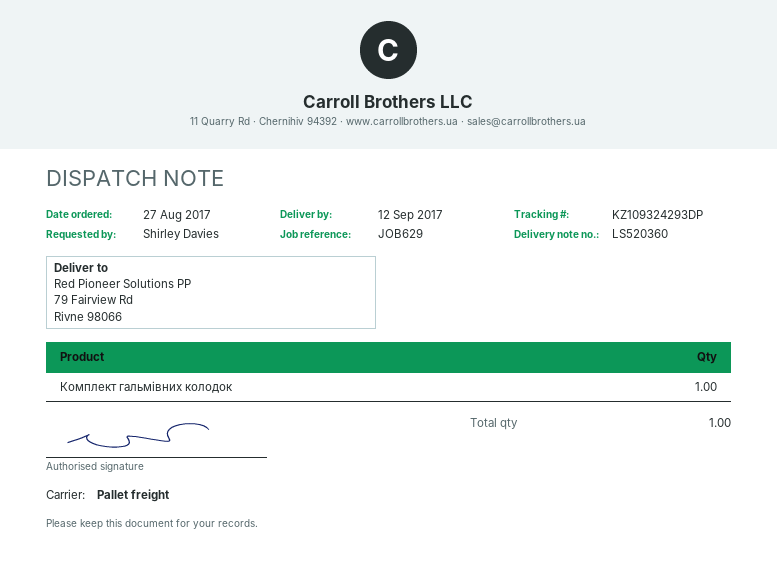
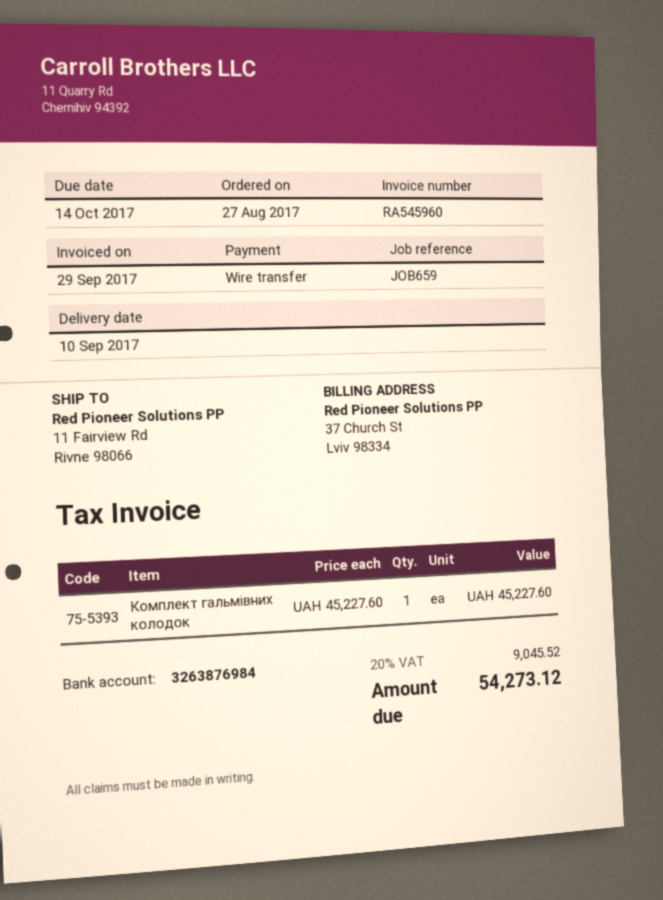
delivery date: 2017-09-12 -> 2017-09-10
reference: JOB629 -> JOB659
ship to: 79 Fairview Rd, Rivne 98066 -> 11 Fairview Rd, Rivne 98066

